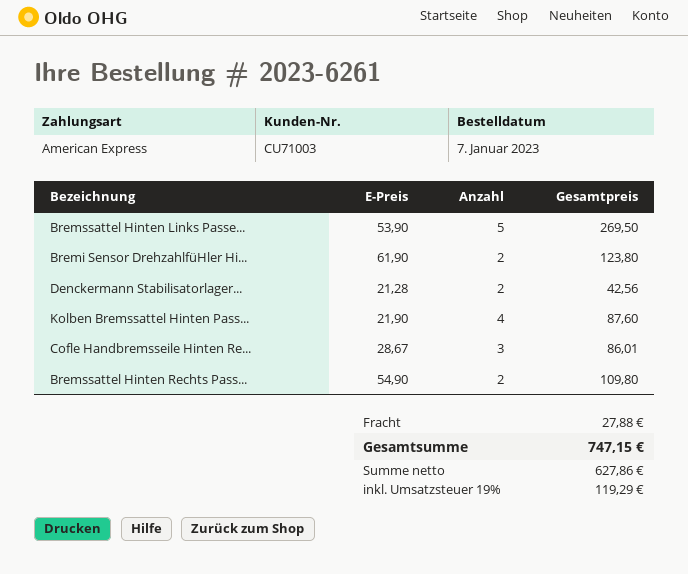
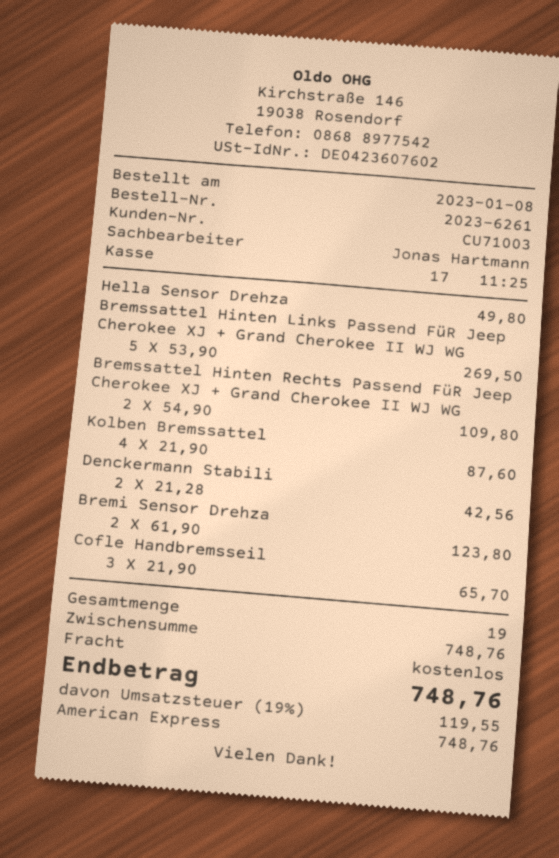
order date: 2023-01-07 -> 2023-01-08
Cofle Handbremsseile Hinten Re...: 3 x 28.67 = 86.01 -> 3 x 21.90 = 65.70
Hella Sensor Drehza: none -> 1 x 49.80 = 49.80
shipping: 27.88 -> 0.00
tax: 19% = 119.29 -> 19% = 119.55
total: 747.15 -> 748.76

